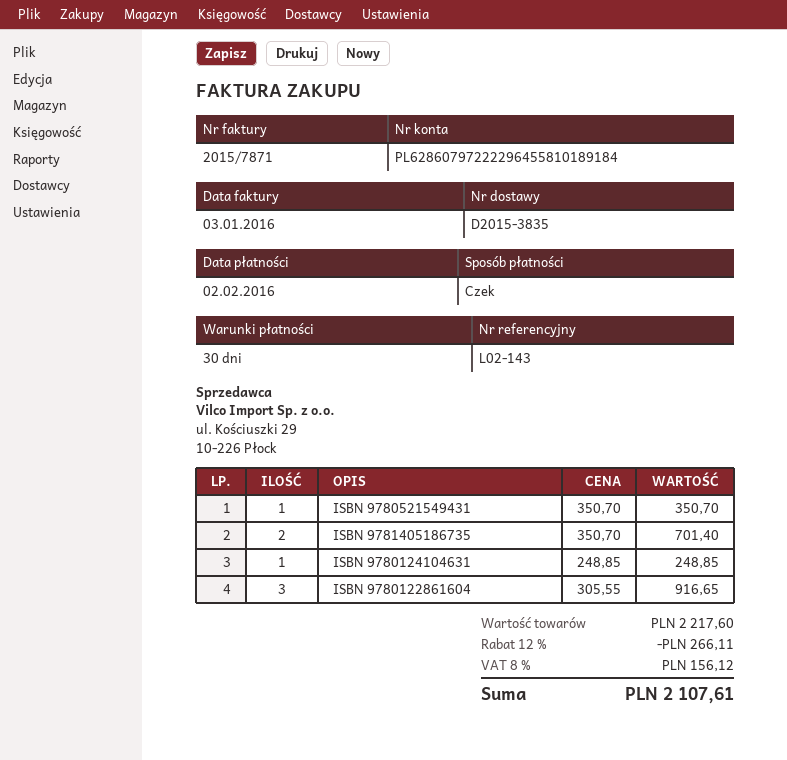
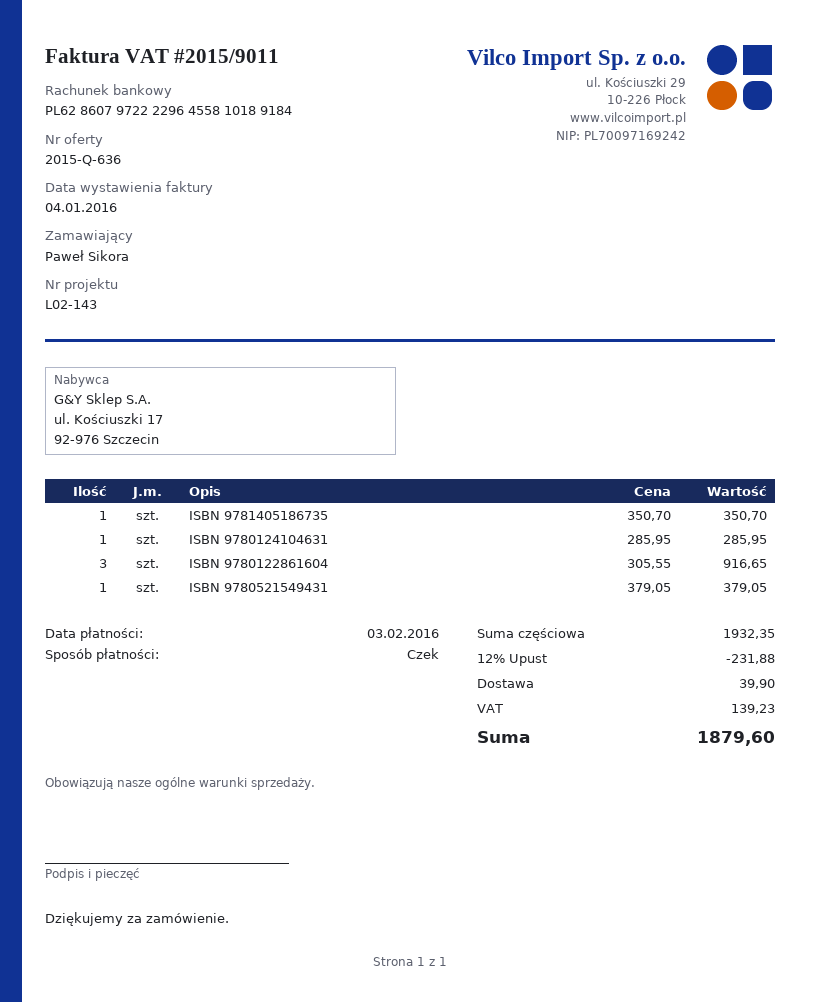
invoice number: 2015/7871 -> 2015/9011
invoice date: 2016-01-03 -> 2016-01-04
due date: 2016-02-02 -> 2016-02-03
ISBN 9780521549431: 1 x 350.70 = 350.70 -> 1 x 379.05 = 379.05
ISBN 9781405186735: 2 x 350.70 = 701.40 -> 1 x 350.70 = 350.70
ISBN 9780124104631: 1 x 248.85 = 248.85 -> 1 x 285.95 = 285.95
subtotal: 2217.60 -> 1932.35
discount: 12% = 266.11 -> 12% = 231.88
shipping: none -> 39.90
tax: 156.12 -> 139.23
total: 2107.61 -> 1879.60

